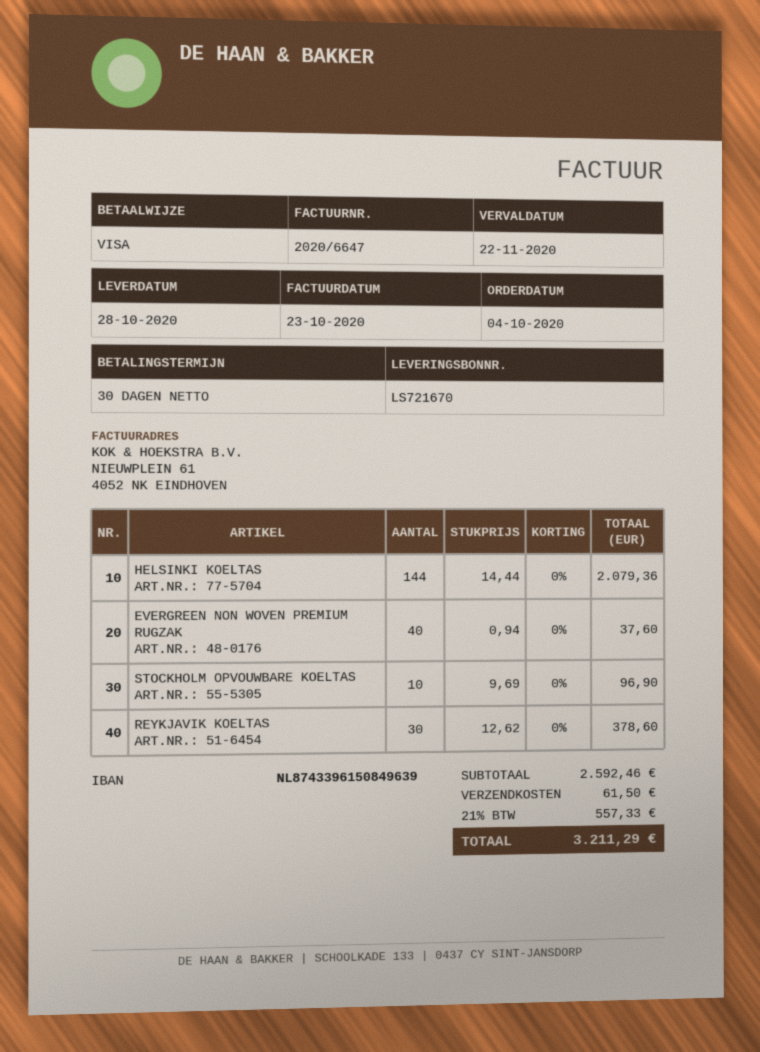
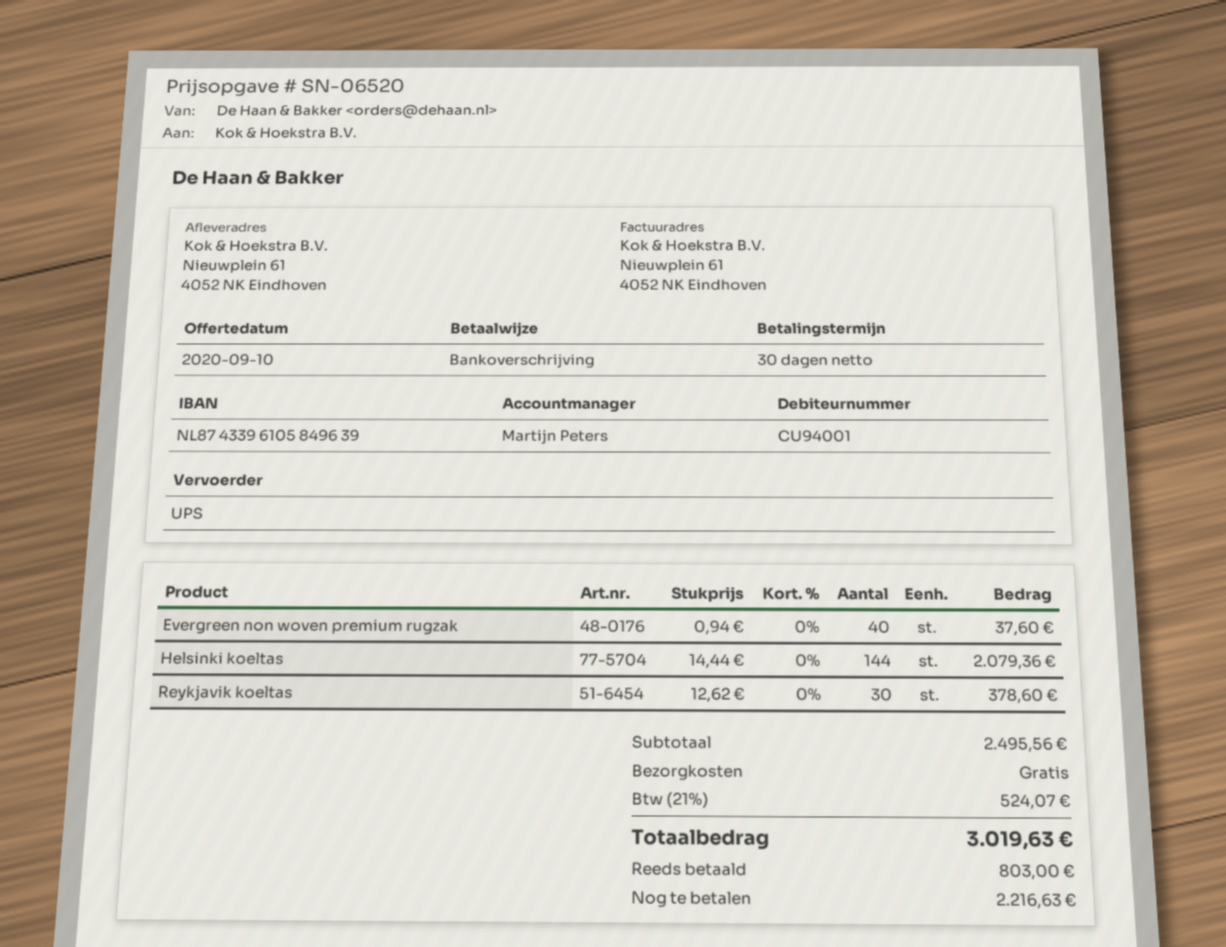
payment method: Visa -> bank transfer
bank account: NL8743396150849639 -> NL8743396105849639
STOCKHOLM OPVOUWBARE KOELTAS: 10 x 9.69 = 96.90 -> none
subtotal: 2592.46 -> 2495.56
shipping: 61.50 -> 0.00
tax: 21% = 557.33 -> 21% = 524.07
total: 3211.29 -> 3019.63

